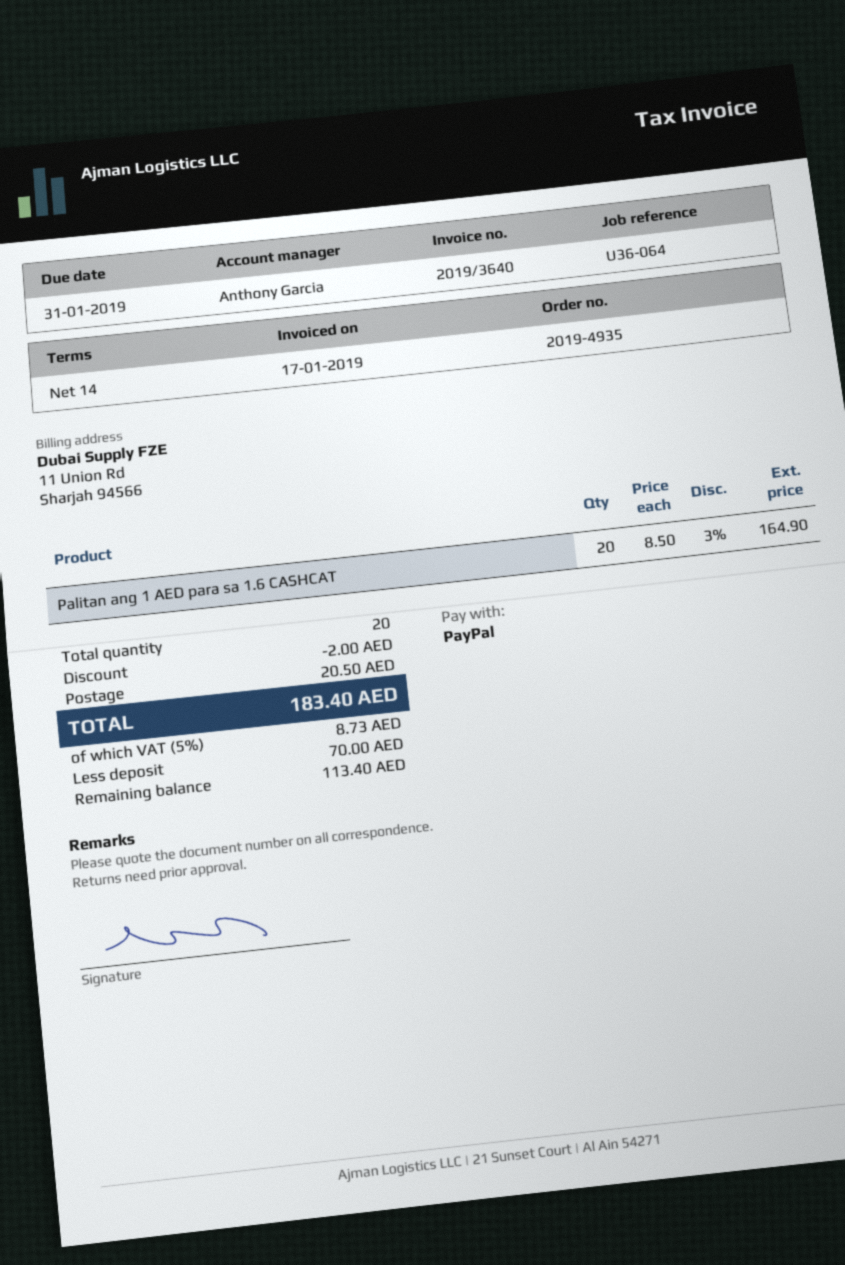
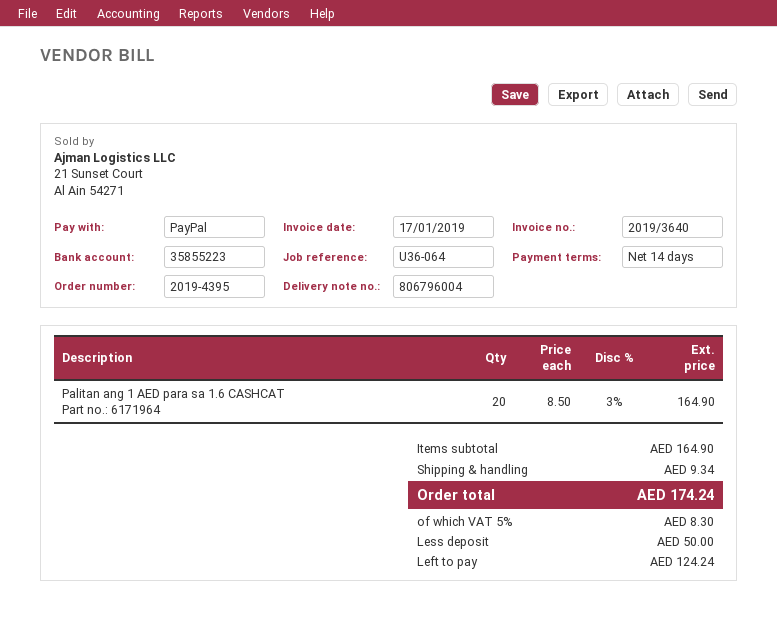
order number: 2019-4935 -> 2019-4395
discount: 2.00 -> none
shipping: 20.50 -> 9.34
tax: 5% = 8.73 -> 5% = 8.30
total: 183.40 -> 174.24
deposit: 70.00 -> 50.00
balance: 113.40 -> 124.24

